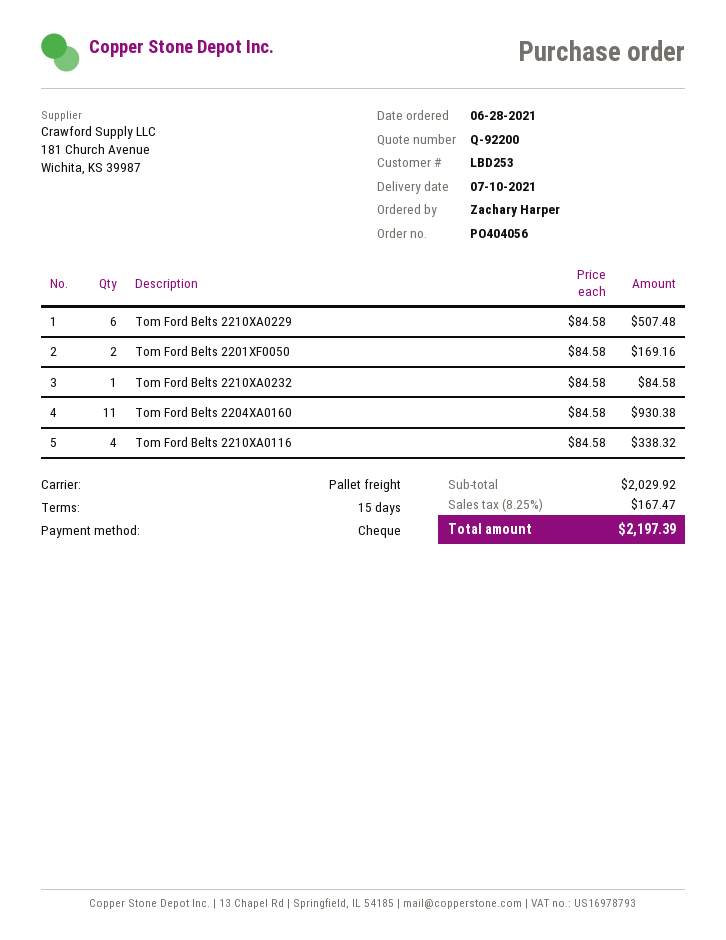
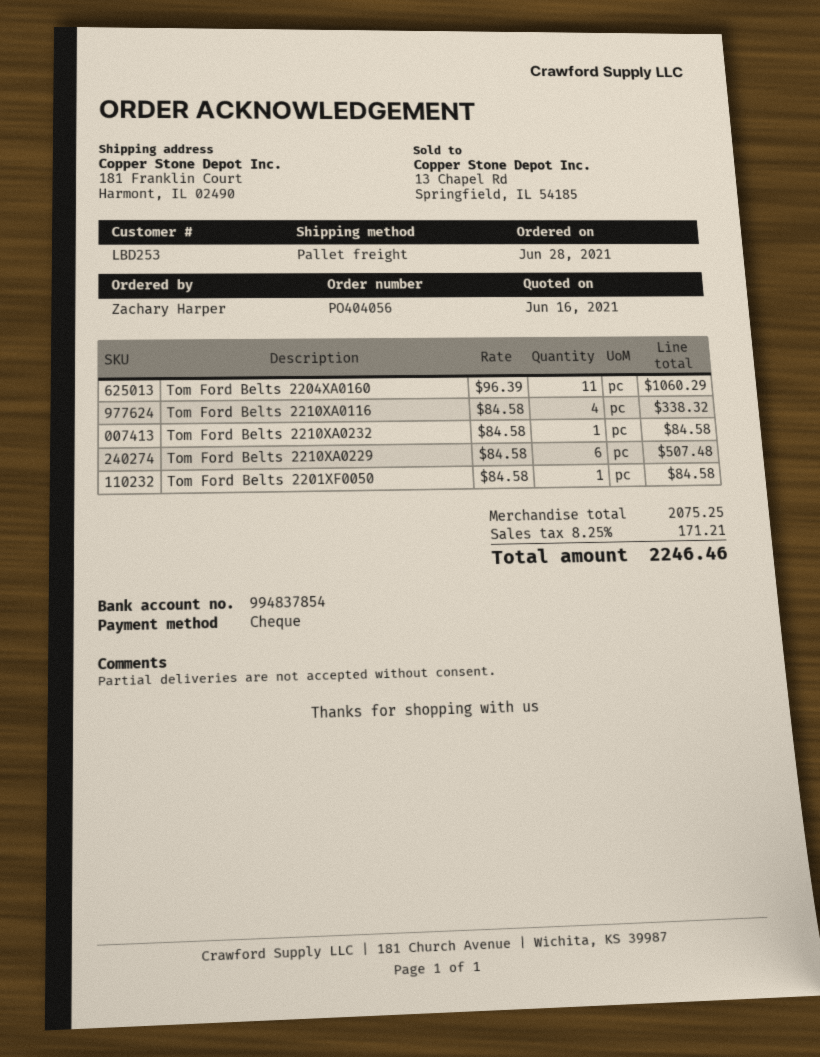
Tom Ford Belts 2201XF0050: 2 x 84.58 = 169.16 -> 1 x 84.58 = 84.58
Tom Ford Belts 2204XA0160: 11 x 84.58 = 930.38 -> 11 x 96.39 = 1060.29
subtotal: 2029.92 -> 2075.25
tax: 8.25% = 167.47 -> 8.25% = 171.21
total: 2197.39 -> 2246.46

